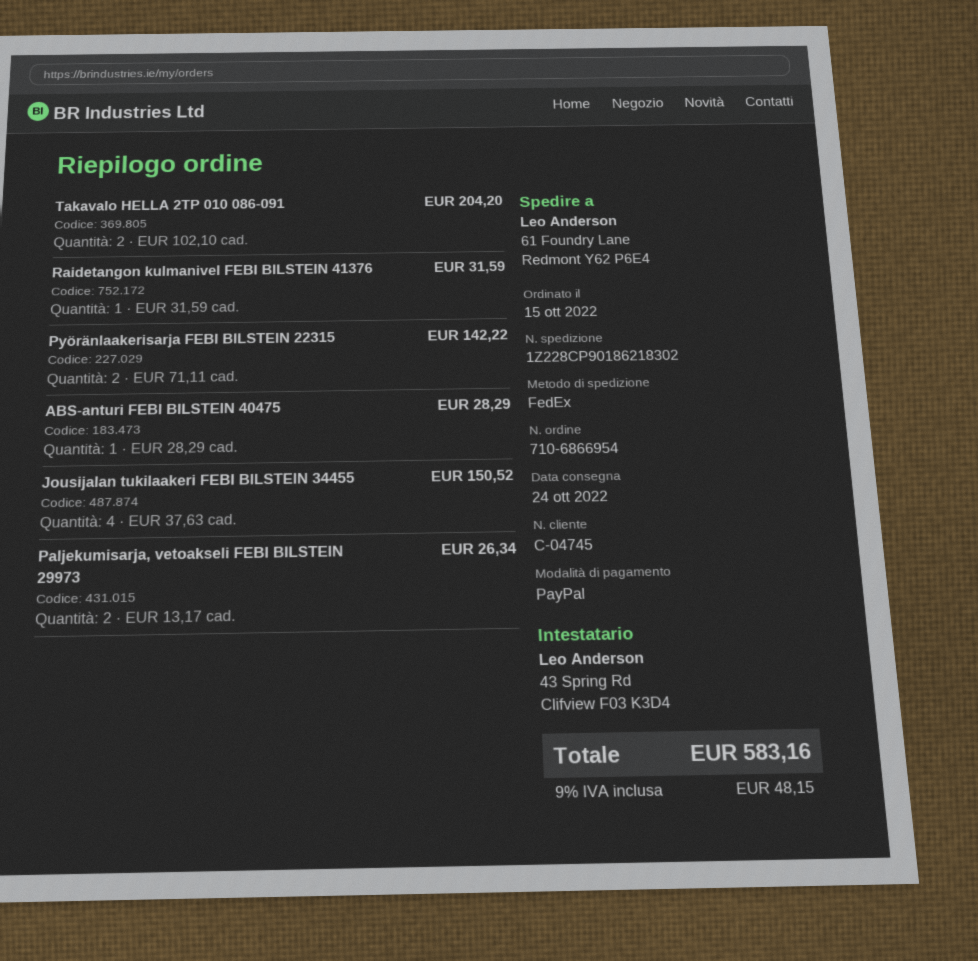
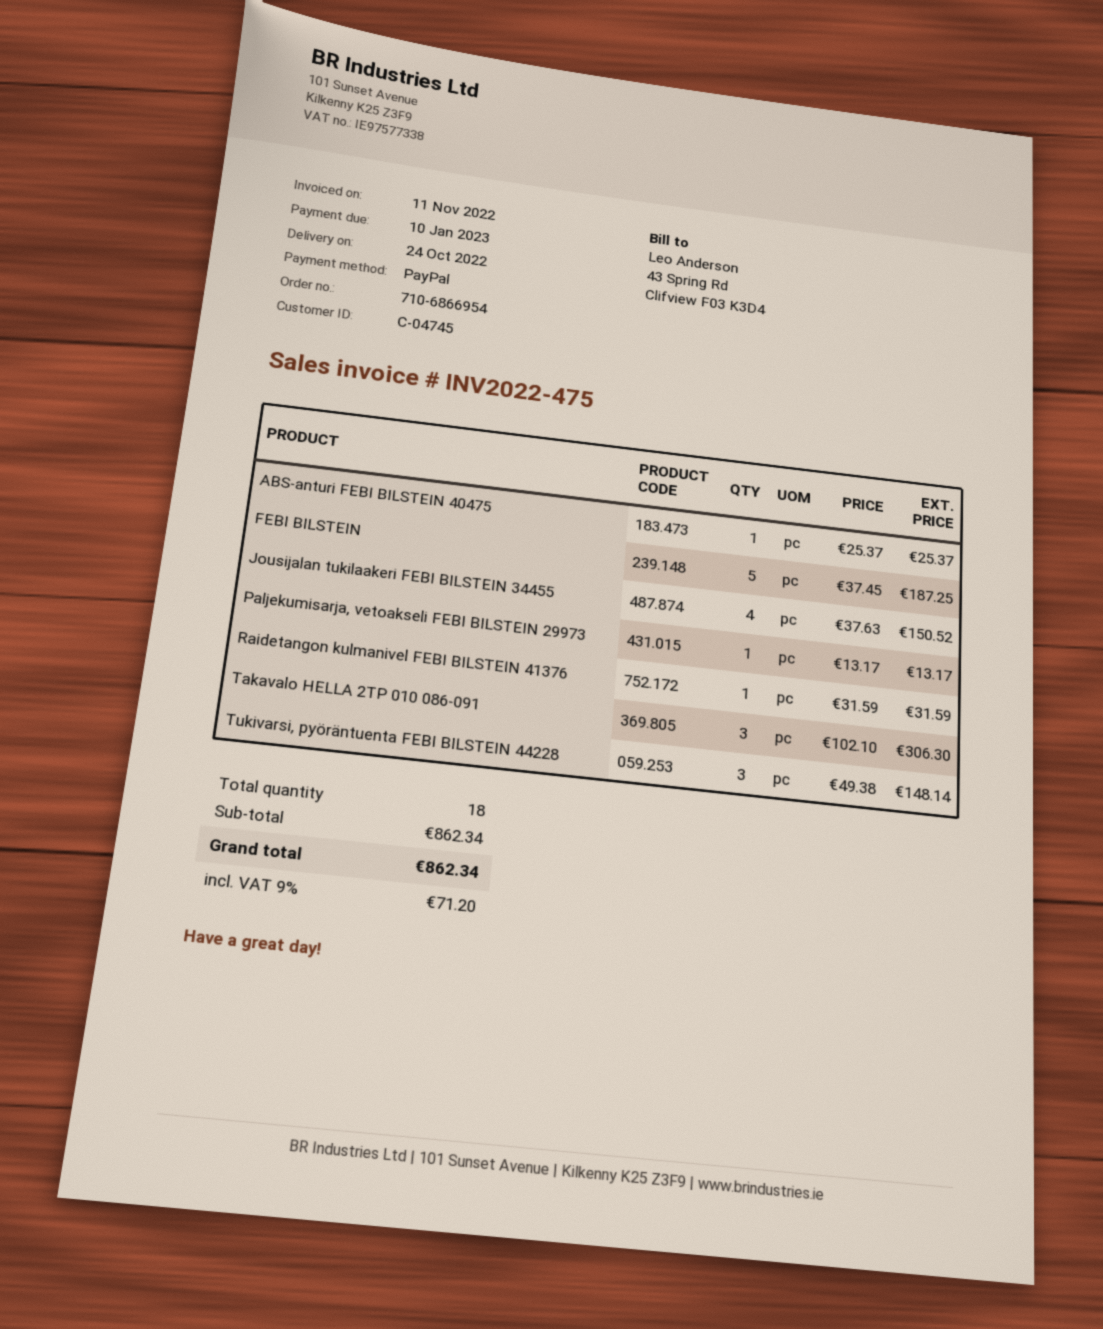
Takavalo HELLA 2TP 010 086-091: 2 x 102.10 = 204.20 -> 3 x 102.10 = 306.30
Pyöränlaakerisarja FEBI BILSTEIN 22315: 2 x 71.11 = 142.22 -> none
ABS-anturi FEBI BILSTEIN 40475: 1 x 28.29 = 28.29 -> 1 x 25.37 = 25.37
Paljekumisarja, vetoakseli FEBI BILSTEIN 29973: 2 x 13.17 = 26.34 -> 1 x 13.17 = 13.17
FEBI BILSTEIN: none -> 5 x 37.45 = 187.25
Tukivarsi, pyöräntuenta FEBI BILSTEIN 44228: none -> 3 x 49.38 = 148.14
tax: 9% = 48.15 -> 9% = 71.20
total: 583.16 -> 862.34

